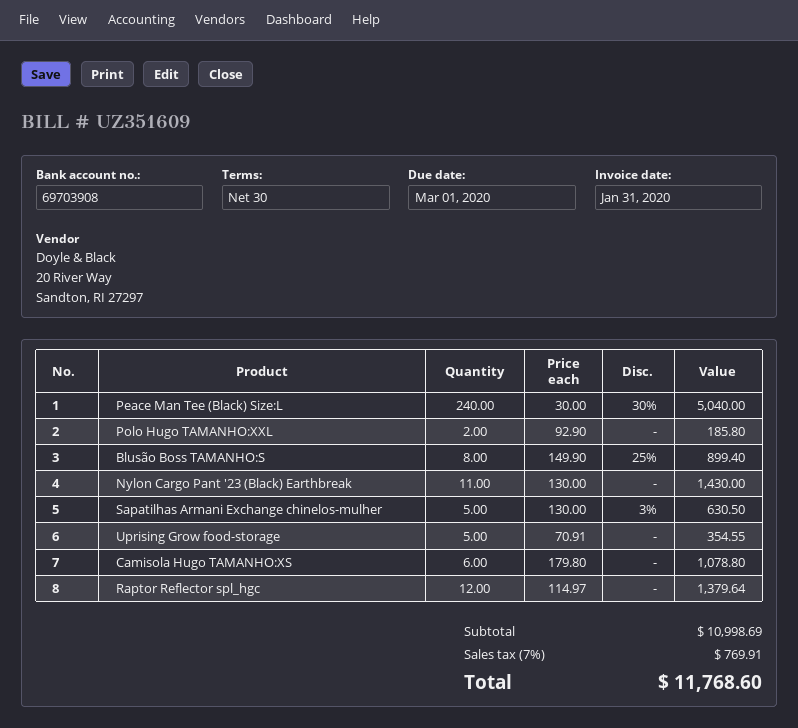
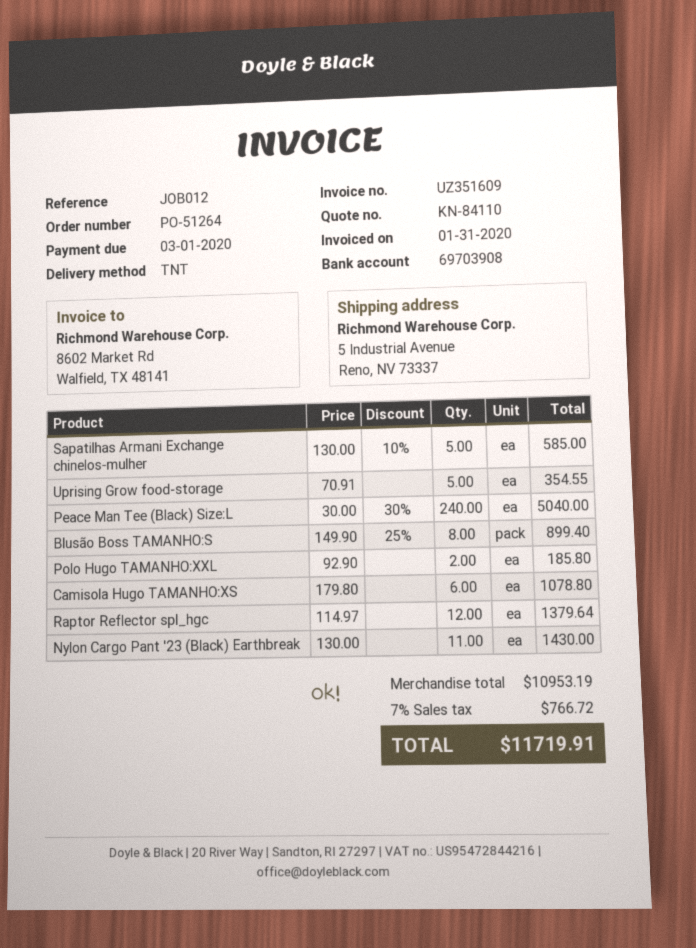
Sapatilhas Armani Exchange chinelos-mulher: 5 x 130.00 - 3% = 630.50 -> 5 x 130.00 - 10% = 585.00
subtotal: 10998.69 -> 10953.19
tax: 7% = 769.91 -> 7% = 766.72
total: 11768.60 -> 11719.91

